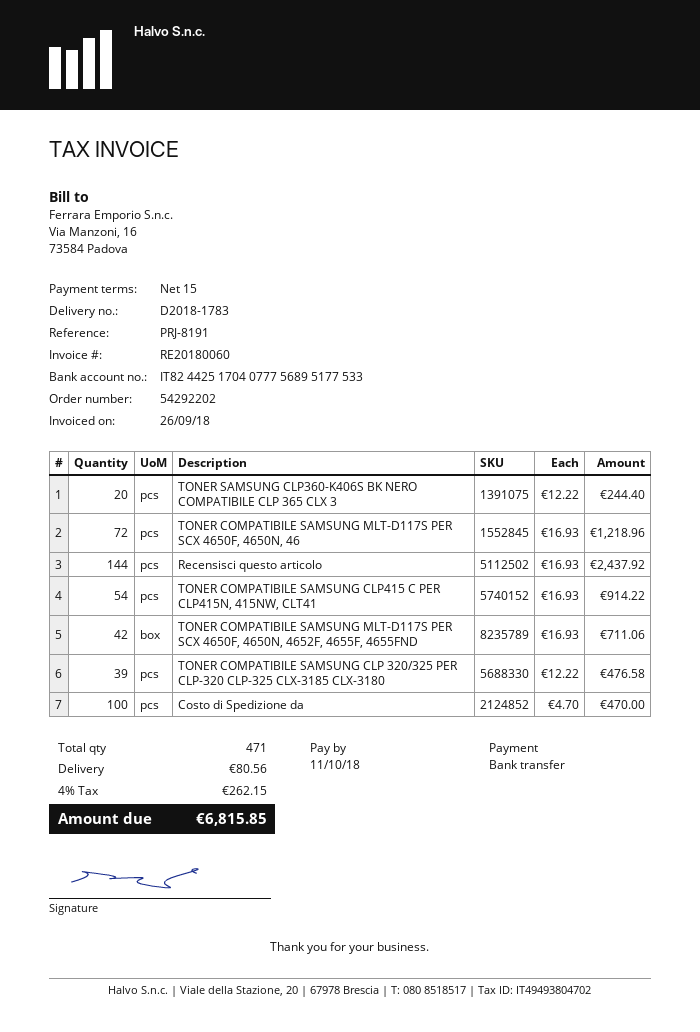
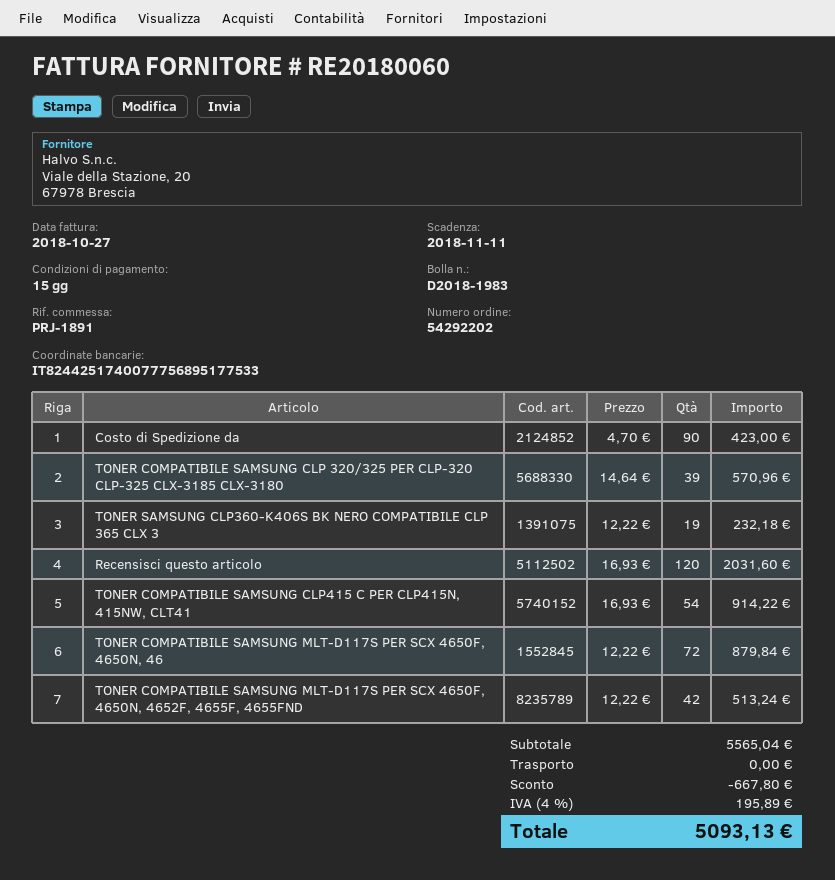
delivery note number: D2018-1783 -> D2018-1983
invoice date: 2018-09-26 -> 2018-10-27
due date: 2018-10-11 -> 2018-11-11
reference: PRJ-8191 -> PRJ-1891
bank account: IT8244251704077756895177533 -> IT8244251740077756895177533
TONER SAMSUNG CLP360-K406S BK NERO COMPATIBILE CLP 365 CLX 3: 20 x 12.22 = 244.40 -> 19 x 12.22 = 232.18
TONER COMPATIBILE SAMSUNG MLT-D117S PER SCX 4650F, 4650N, 46: 72 x 16.93 = 1218.96 -> 72 x 12.22 = 879.84
Recensisci questo articolo: 144 x 16.93 = 2437.92 -> 120 x 16.93 = 2031.60
TONER COMPATIBILE SAMSUNG MLT-D117S PER SCX 4650F, 4650N, 4652F, 4655F, 4655FND: 42 x 16.93 = 711.06 -> 42 x 12.22 = 513.24
TONER COMPATIBILE SAMSUNG CLP 320/325 PER CLP-320 CLP-325 CLX-3185 CLX-3180: 39 x 12.22 = 476.58 -> 39 x 14.64 = 570.96
Costo di Spedizione da: 100 x 4.70 = 470.00 -> 90 x 4.70 = 423.00
discount: none -> 667.80
shipping: 80.56 -> 0.00
tax: 4% = 262.15 -> 4% = 195.89
total: 6815.85 -> 5093.13

